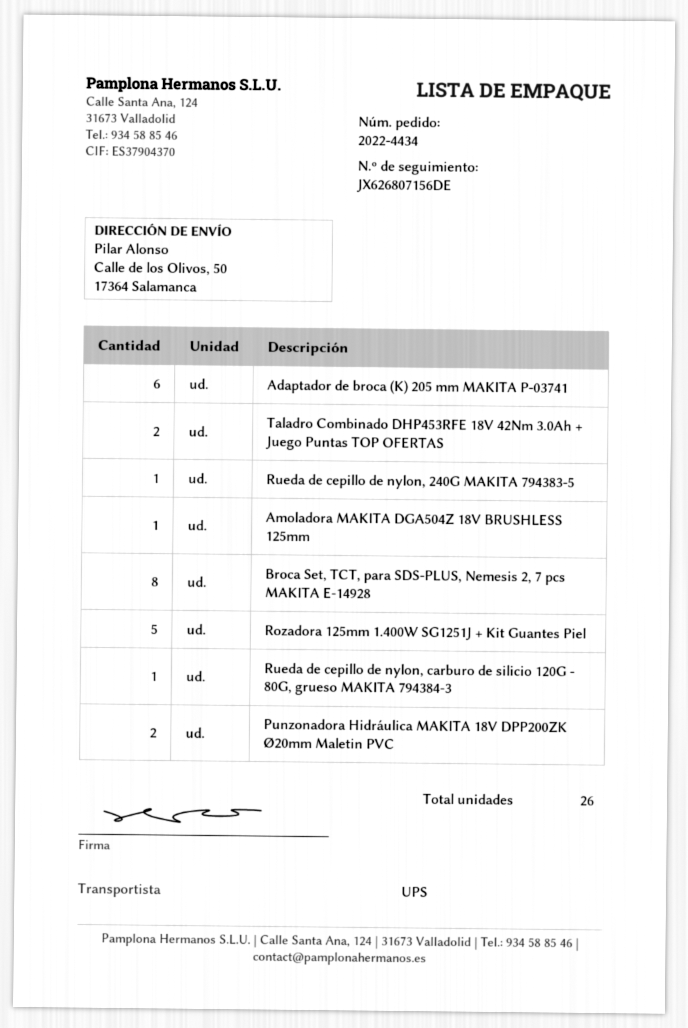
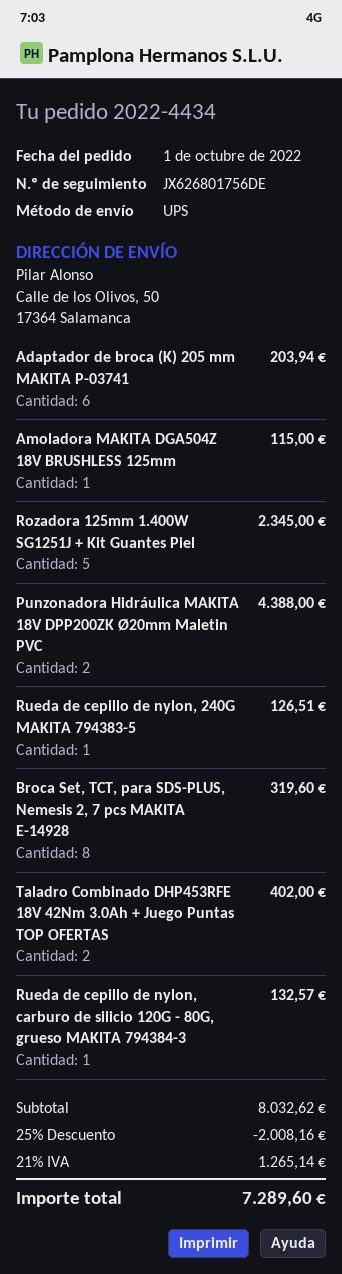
tracking number: JX626807156DE -> JX626801756DE

